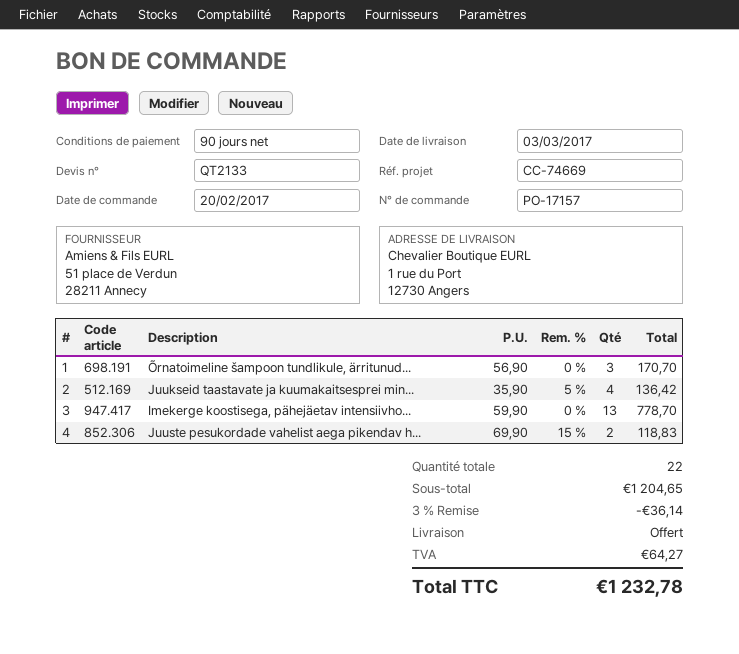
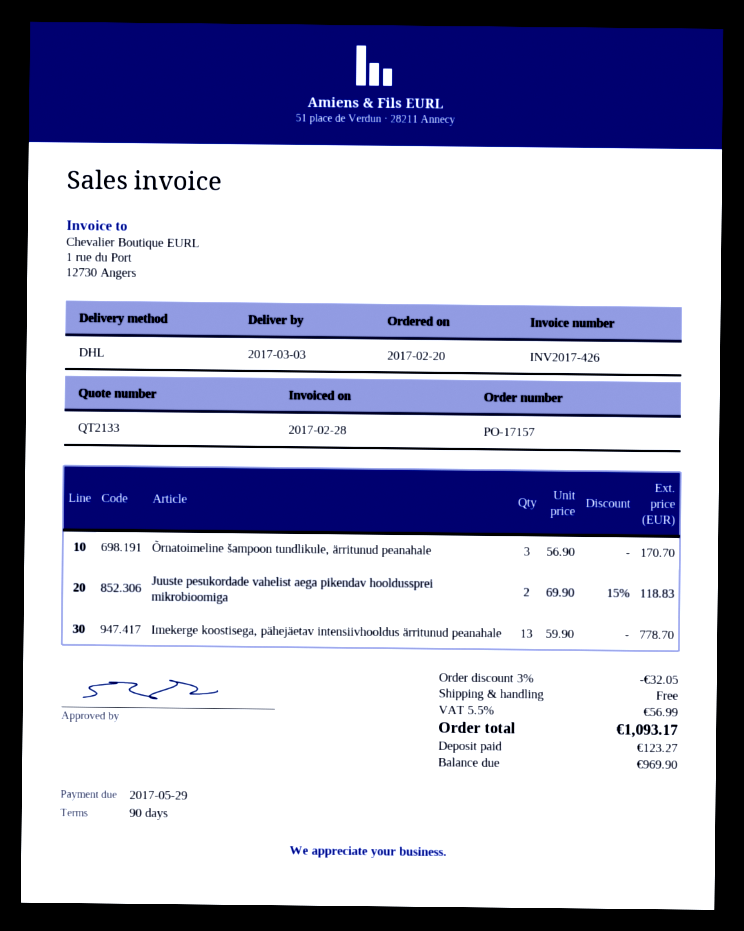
Juukseid taastavate ja kuumakaitsesprei min...: 4 x 35.90 - 5% = 136.42 -> none
discount: 3% = 36.14 -> 3% = 32.05
tax: 64.27 -> 56.99
total: 1232.78 -> 1093.17

